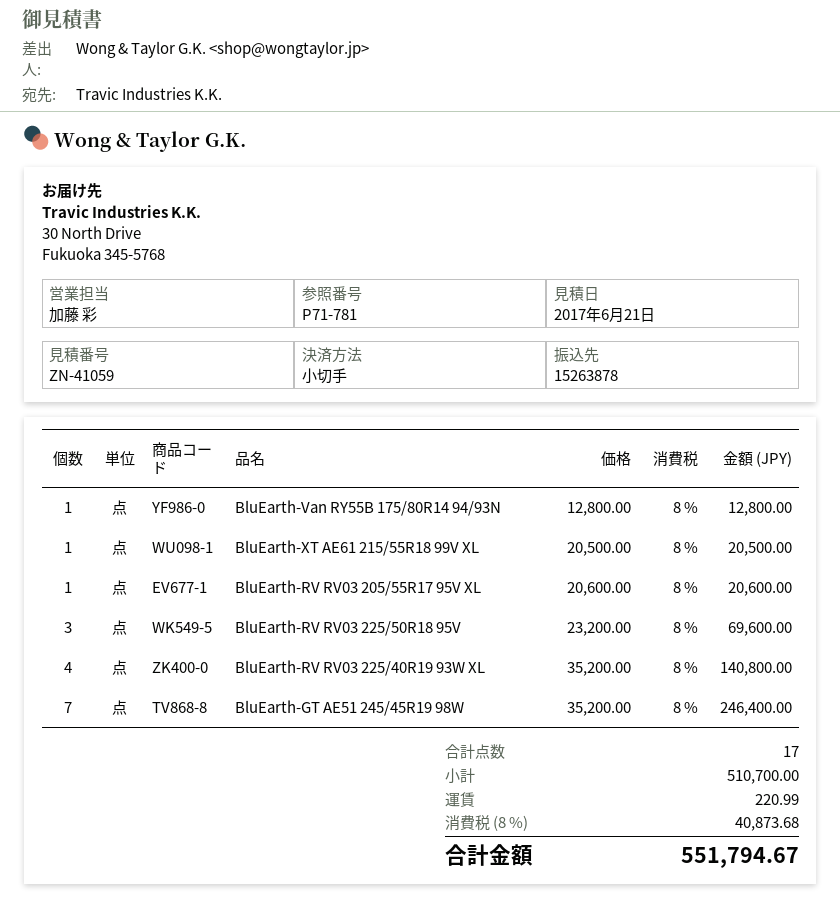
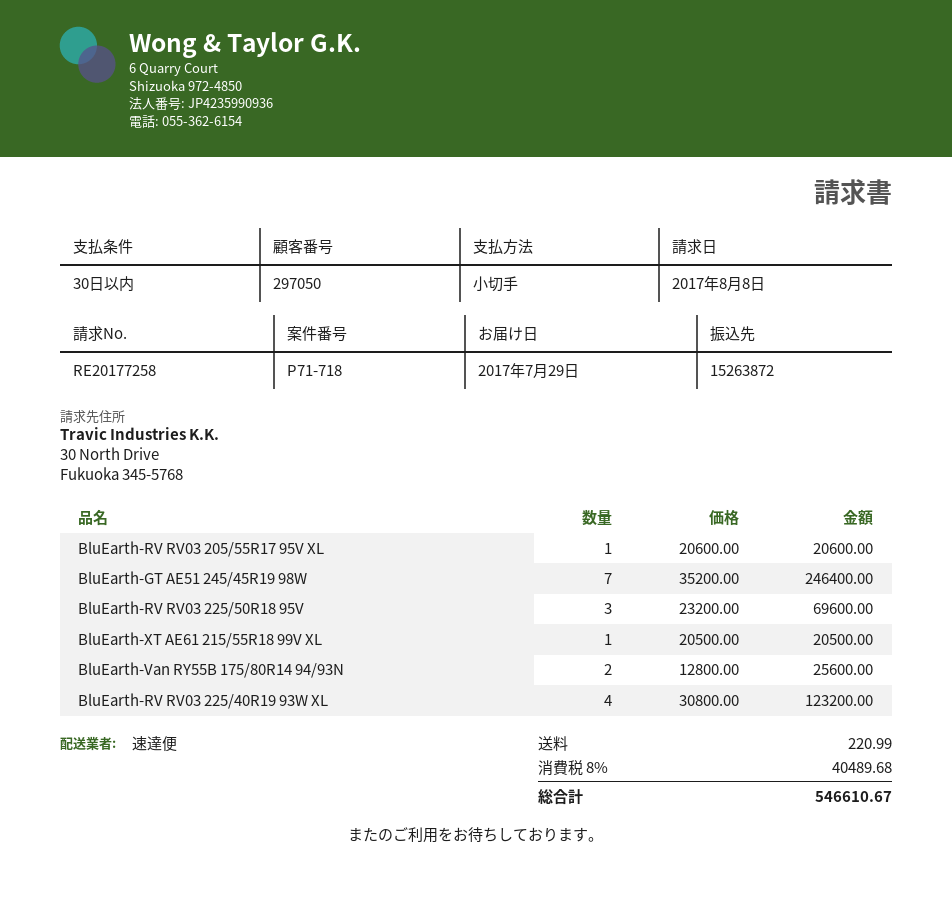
reference: P71-781 -> P71-718
bank account: 15263878 -> 15263872
BluEarth-Van RY55B 175/80R14 94/93N: 1 x 12800.00 = 12800.00 -> 2 x 12800.00 = 25600.00
BluEarth-RV RV03 225/40R19 93W XL: 4 x 35200.00 = 140800.00 -> 4 x 30800.00 = 123200.00
tax: 8% = 40873.68 -> 8% = 40489.68
total: 551794.67 -> 546610.67

